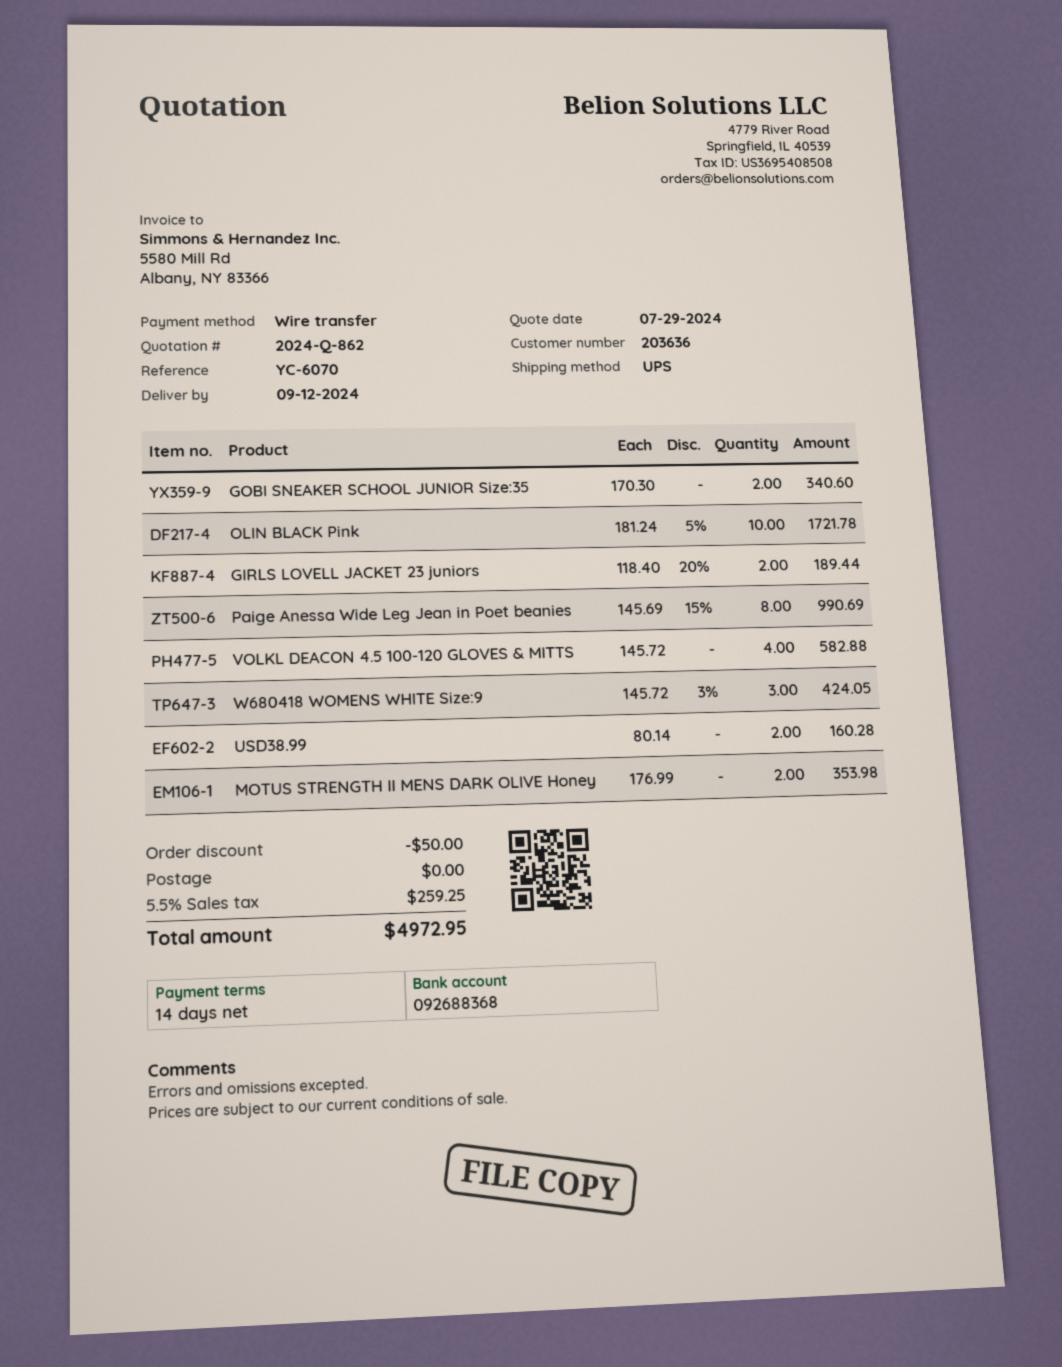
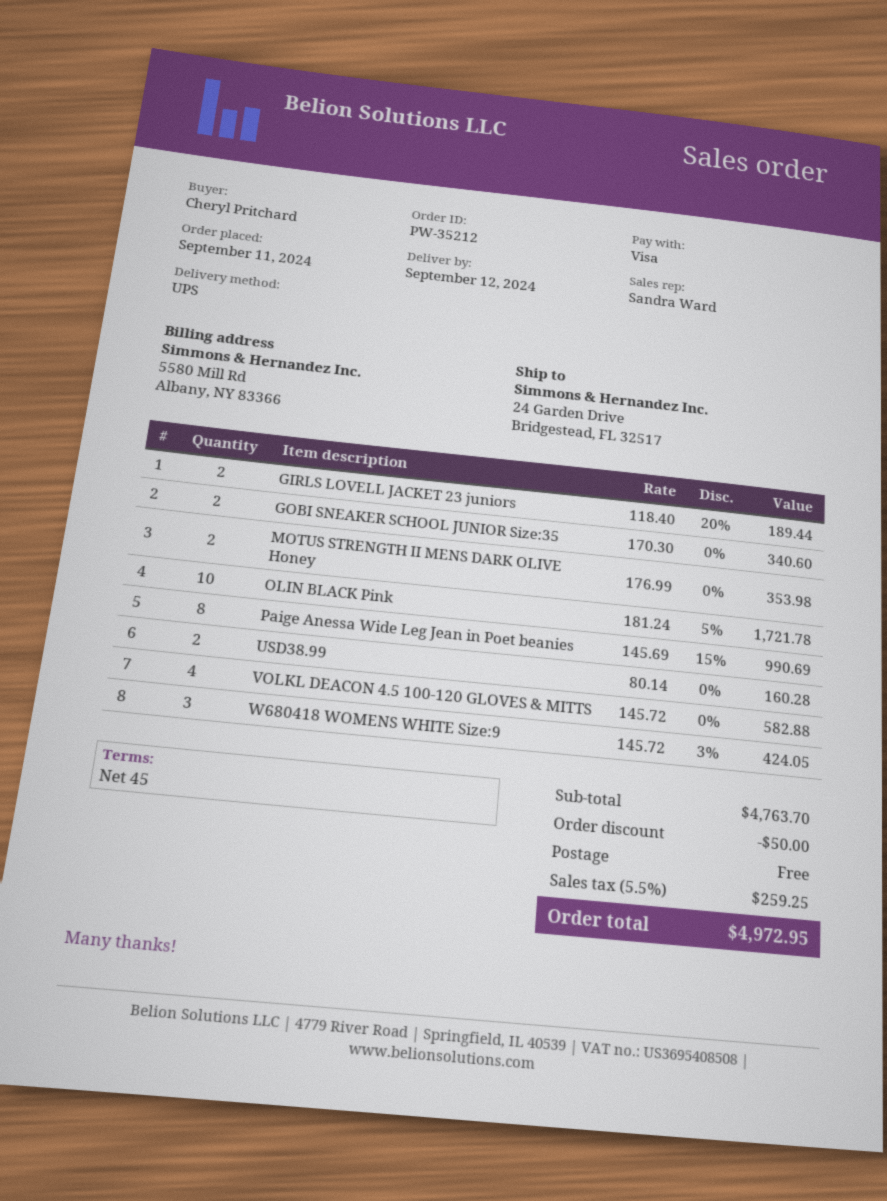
payment terms: 14 days -> 45 days
payment method: bank transfer -> Visa

